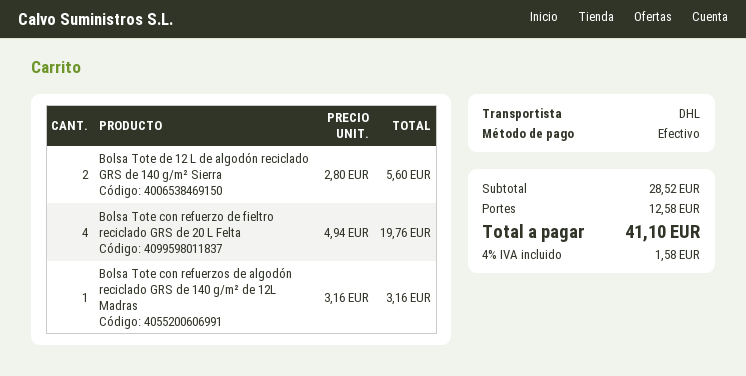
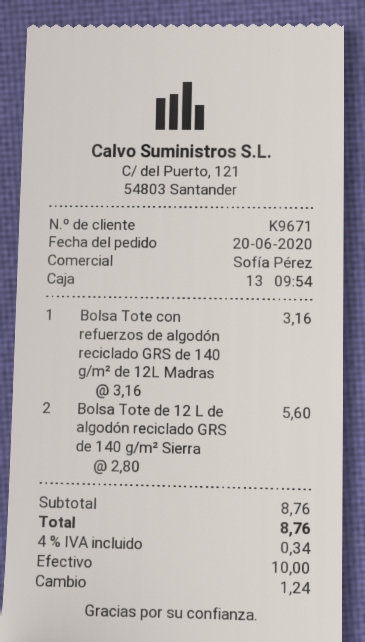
Bolsa Tote con refuerzo de fieltro reciclado GRS de 20 L Felta: 4 x 4.94 = 19.76 -> none
subtotal: 28.52 -> 8.76
shipping: 12.58 -> none
tax: 4% = 1.58 -> 4% = 0.34
total: 41.10 -> 8.76

